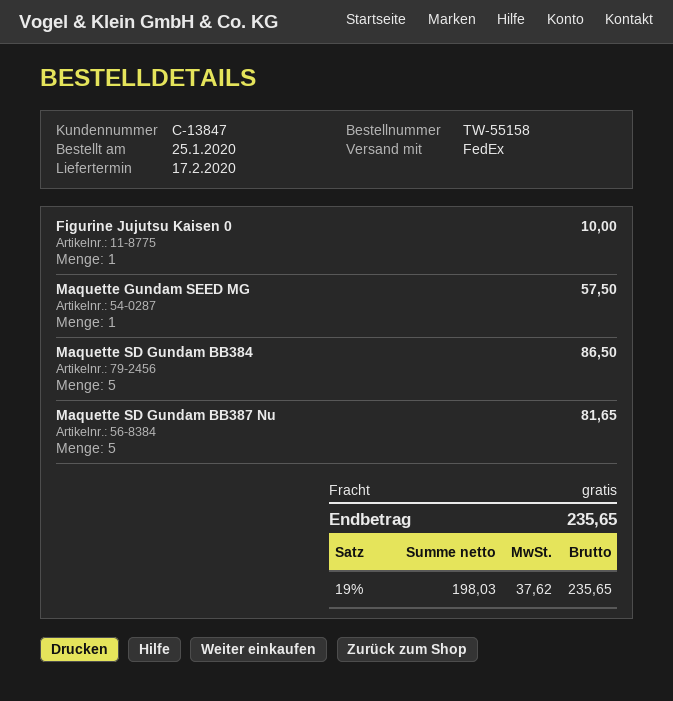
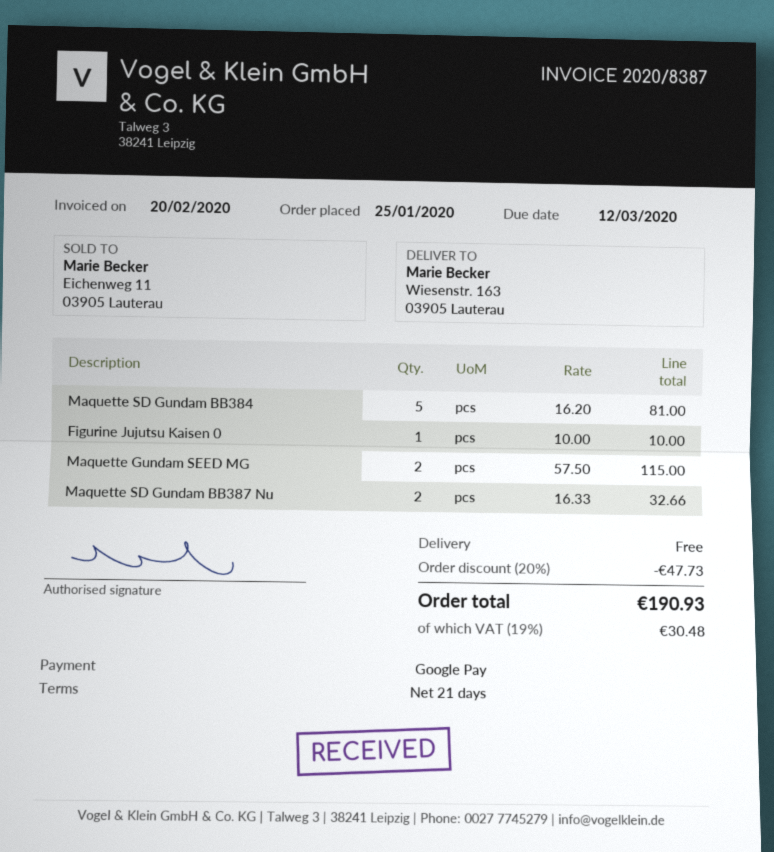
Maquette Gundam SEED MG: 1 for 57.50 -> 2 for 115.00
Maquette SD Gundam BB384: 5 for 86.50 -> 5 for 81.00
Maquette SD Gundam BB387 Nu: 5 for 81.65 -> 2 for 32.66
discount: none -> 20% = 47.73
tax: 19% = 37.62 -> 19% = 30.48
total: 235.65 -> 190.93

